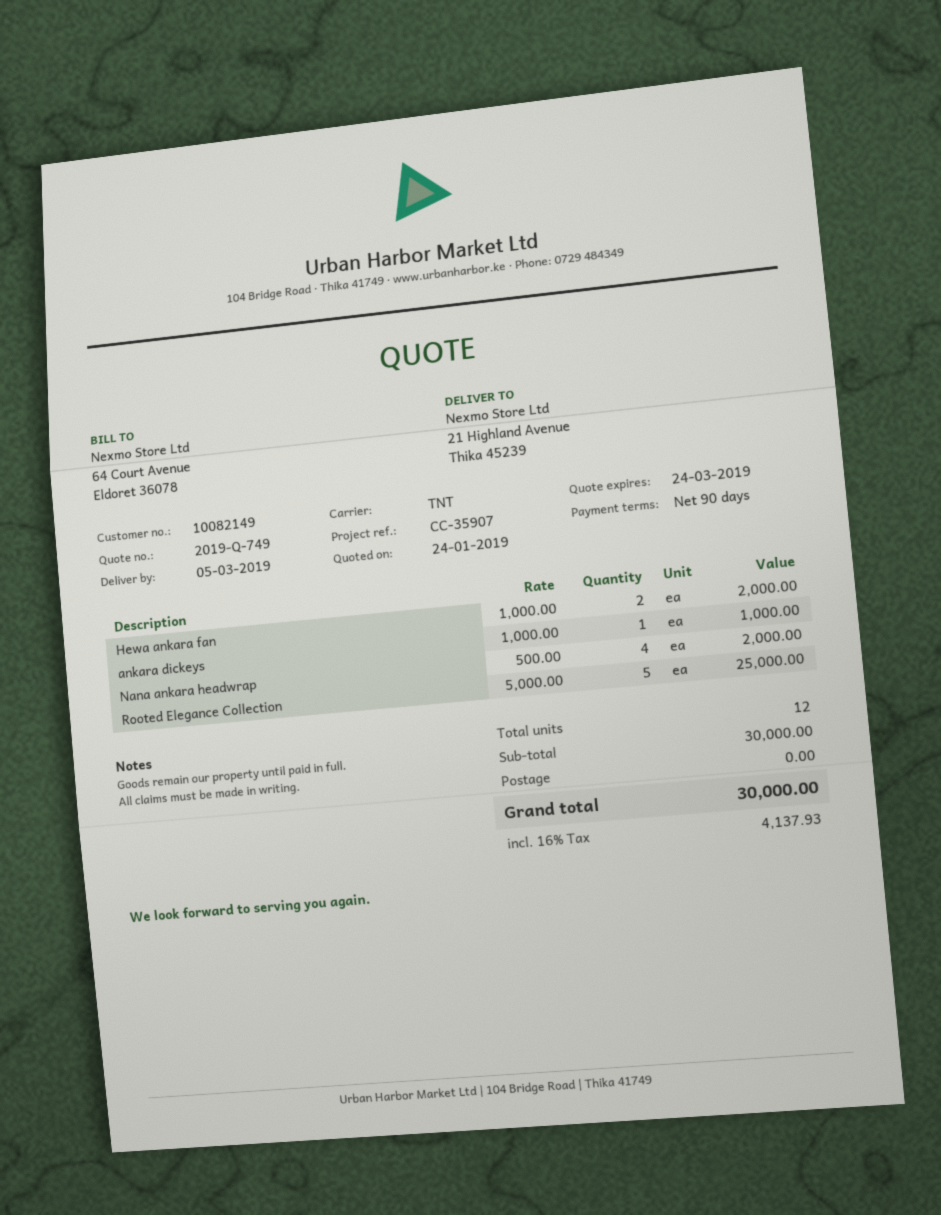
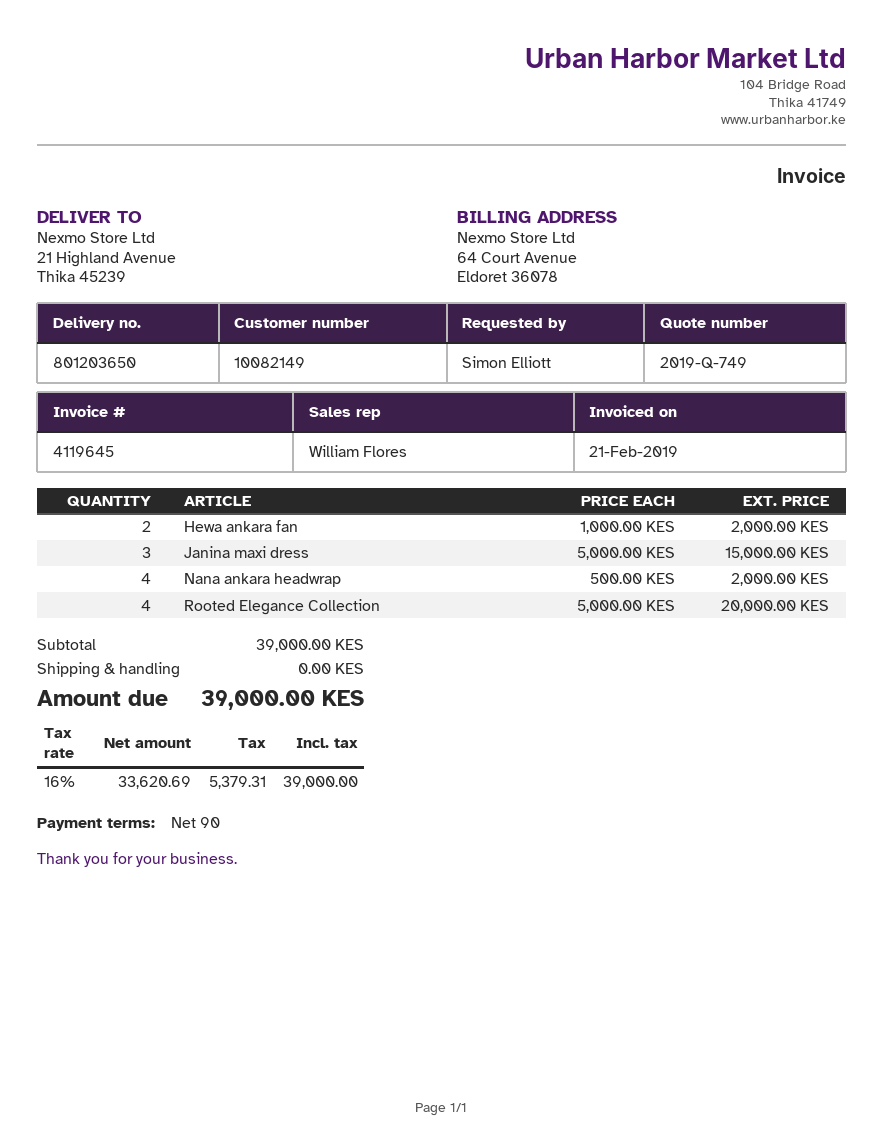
ankara dickeys: 1 x 1000.00 = 1000.00 -> none
Rooted Elegance Collection: 5 x 5000.00 = 25000.00 -> 4 x 5000.00 = 20000.00
Janina maxi dress: none -> 3 x 5000.00 = 15000.00
subtotal: 30000.00 -> 39000.00
tax: 16% = 4137.93 -> 16% = 5379.31
total: 30000.00 -> 39000.00

